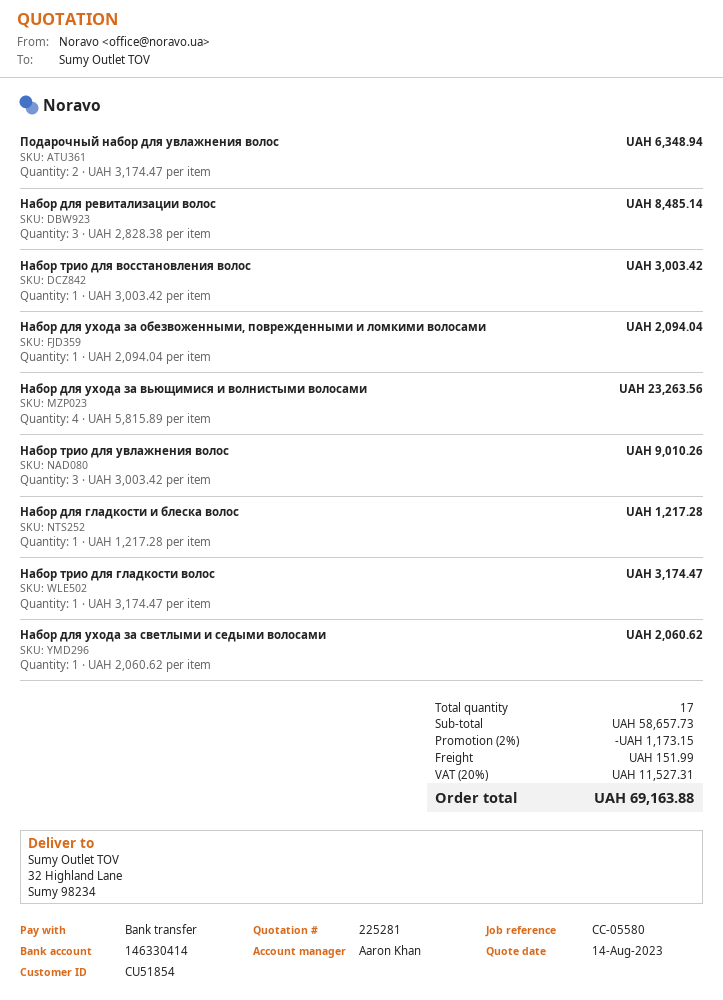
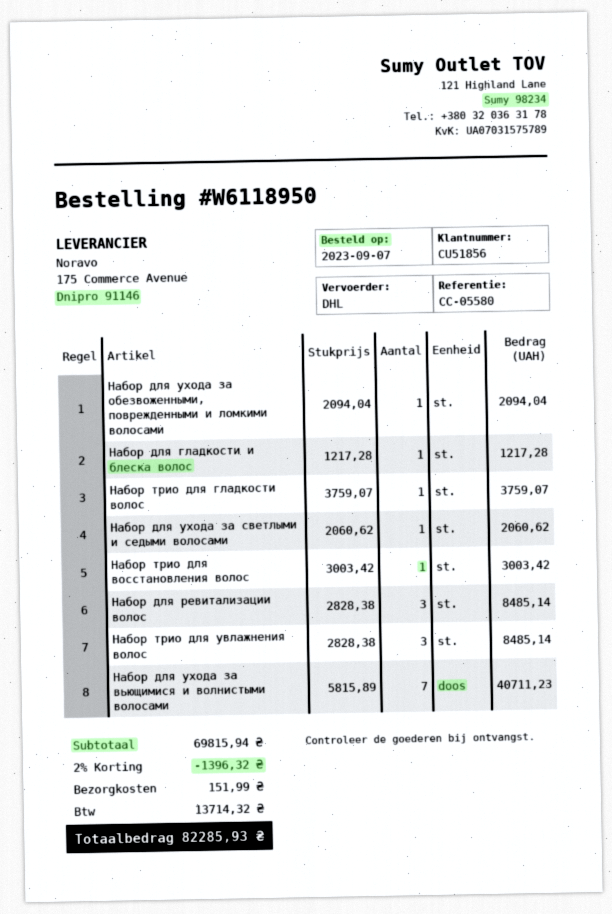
customer number: CU51854 -> CU51856
Подарочный набор для увлажнения волос: 2 x 3174.47 = 6348.94 -> none
Набор для ухода за вьющимися и волнистыми волосами: 4 x 5815.89 = 23263.56 -> 7 x 5815.89 = 40711.23
Набор трио для увлажнения волос: 3 x 3003.42 = 9010.26 -> 3 x 2828.38 = 8485.14
Набор трио для гладкости волос: 1 x 3174.47 = 3174.47 -> 1 x 3759.07 = 3759.07
subtotal: 58657.73 -> 69815.94
discount: 2% = 1173.15 -> 2% = 1396.32
tax: 11527.31 -> 13714.32
total: 69163.88 -> 82285.93

